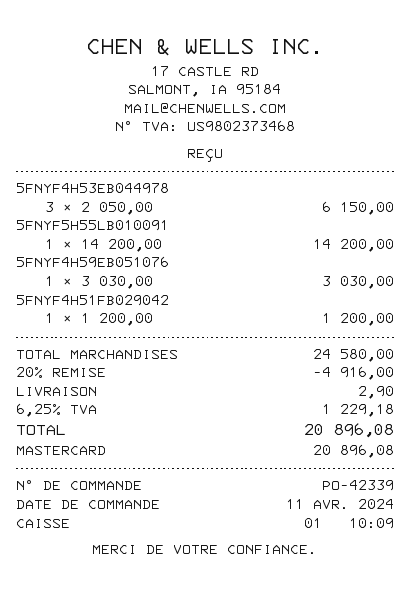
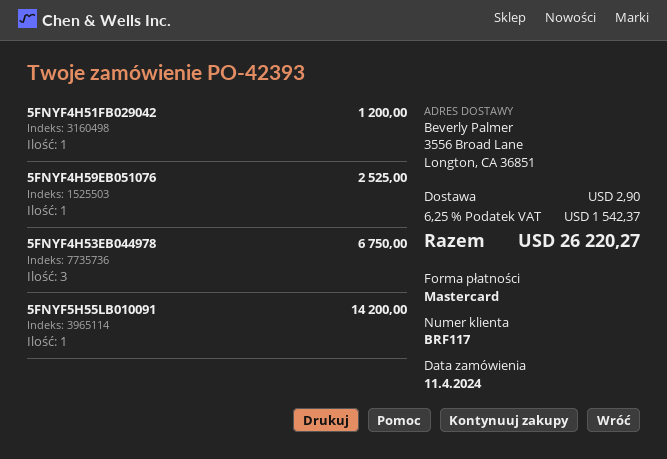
order number: PO-42339 -> PO-42393
5FNYF4H53EB044978: 3 for 6150.00 -> 3 for 6750.00
5FNYF4H59EB051076: 1 for 3030.00 -> 1 for 2525.00
discount: 20% = 4916.00 -> none
tax: 6.25% = 1229.18 -> 6.25% = 1542.37
total: 20896.08 -> 26220.27

